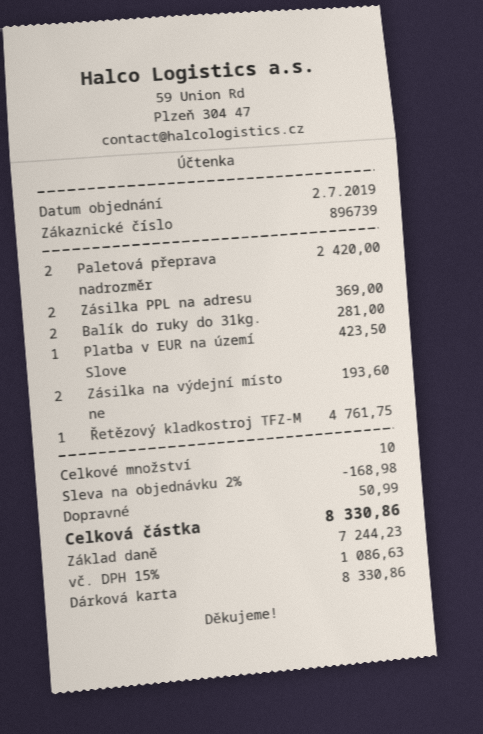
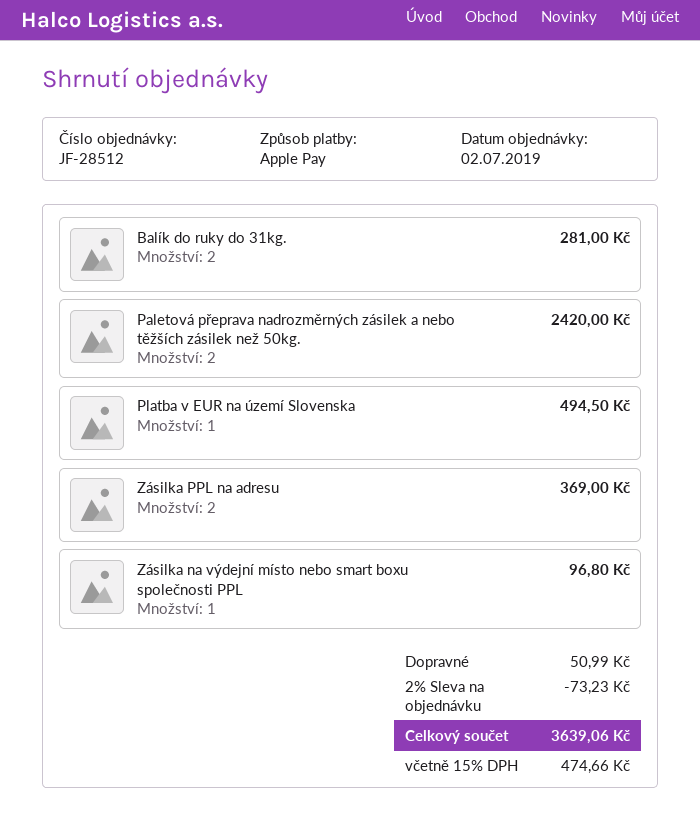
payment method: gift card -> Apple Pay
Platba v EUR na území Slove: 1 for 423.50 -> 1 for 494.50
Zásilka na výdejní místo ne: 2 for 193.60 -> 1 for 96.80
Řetězový kladkostroj TFZ-M: 1 for 4761.75 -> none
discount: 2% = 168.98 -> 2% = 73.23
tax: 15% = 1086.63 -> 15% = 474.66
total: 8330.86 -> 3639.06

